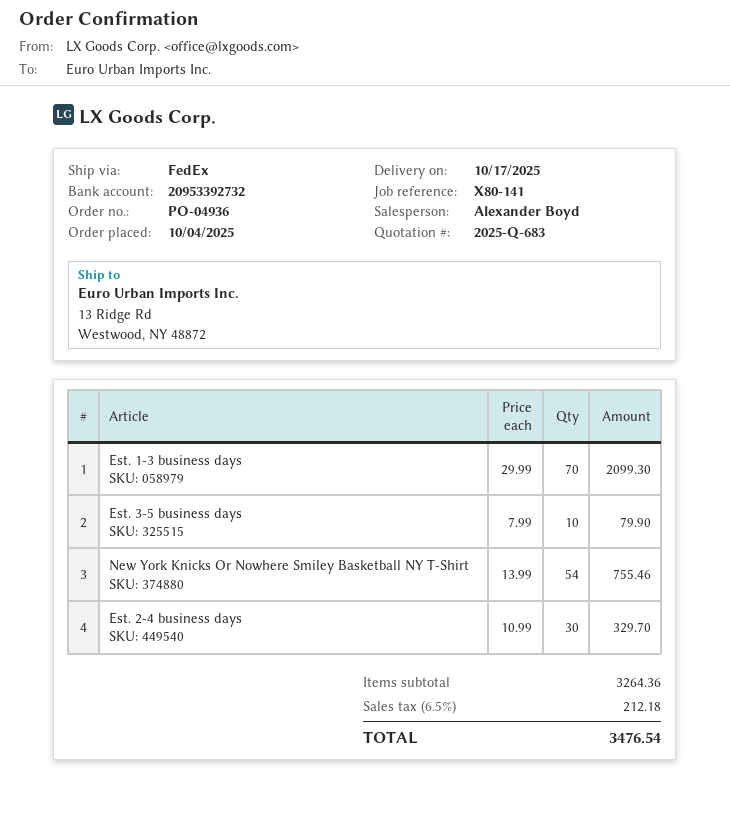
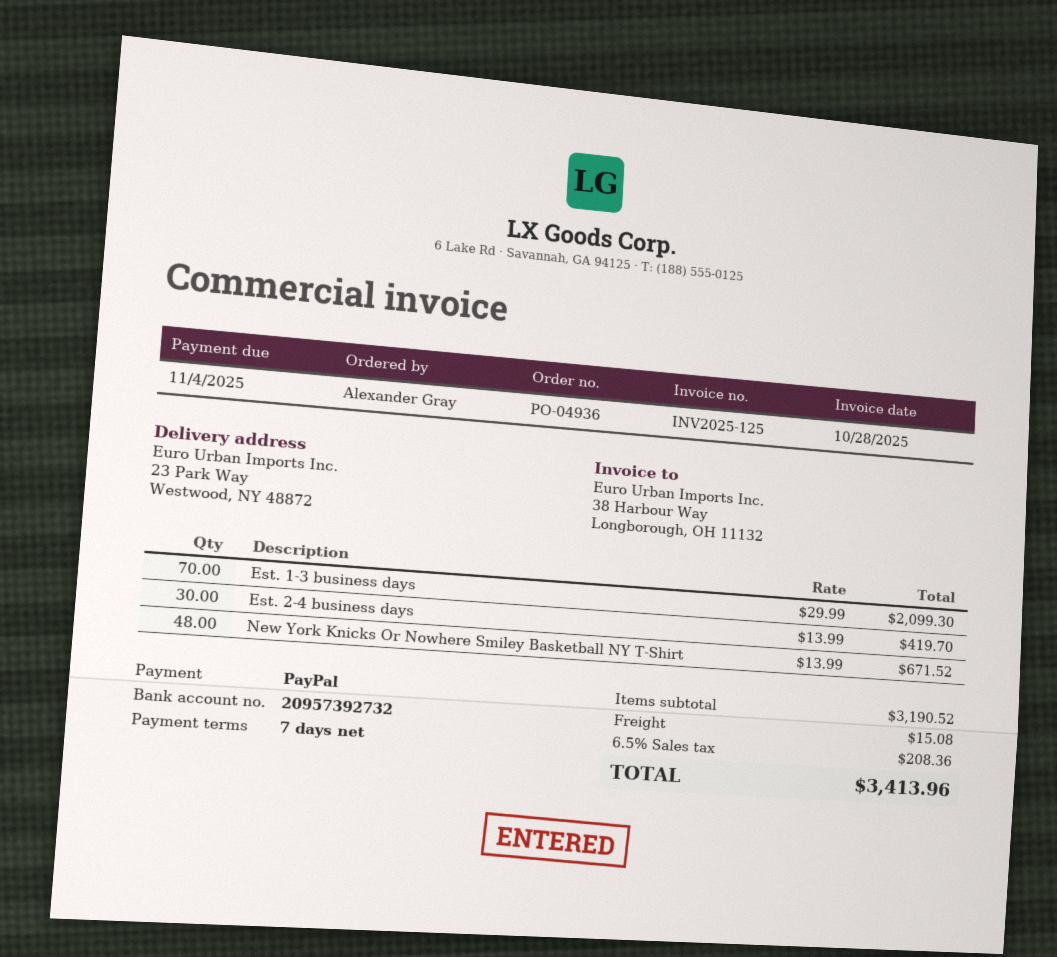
bank account: 20953392732 -> 20957392732
ship to: 13 Ridge Rd, Westwood, NY 48872 -> 23 Park Way, Westwood, NY 48872
Est. 3-5 business days: 10 x 7.99 = 79.90 -> none
New York Knicks Or Nowhere Smiley Basketball NY T-Shirt: 54 x 13.99 = 755.46 -> 48 x 13.99 = 671.52
Est. 2-4 business days: 30 x 10.99 = 329.70 -> 30 x 13.99 = 419.70
subtotal: 3264.36 -> 3190.52
shipping: none -> 15.08
tax: 6.5% = 212.18 -> 6.5% = 208.36
total: 3476.54 -> 3413.96

